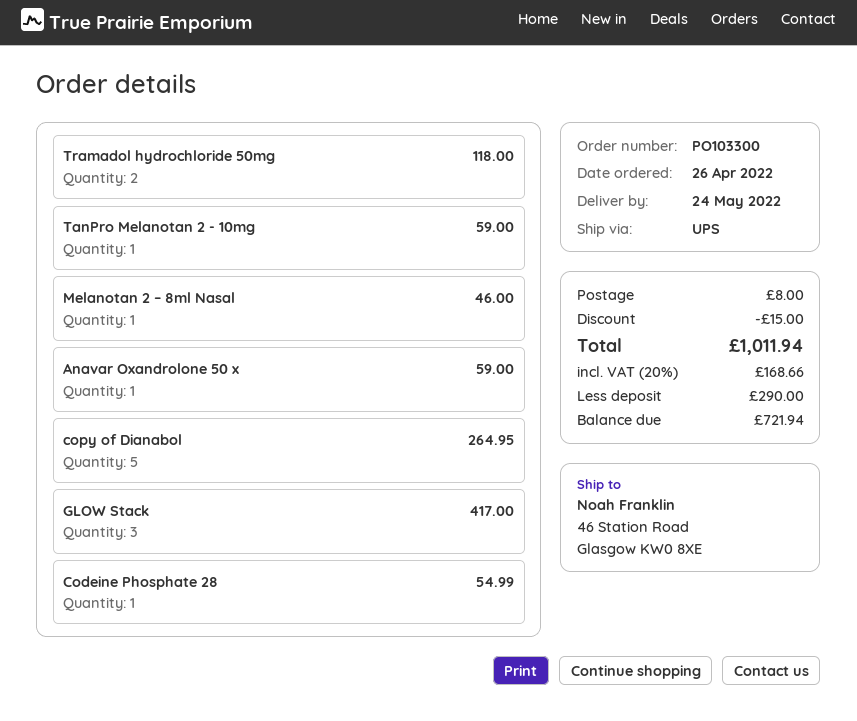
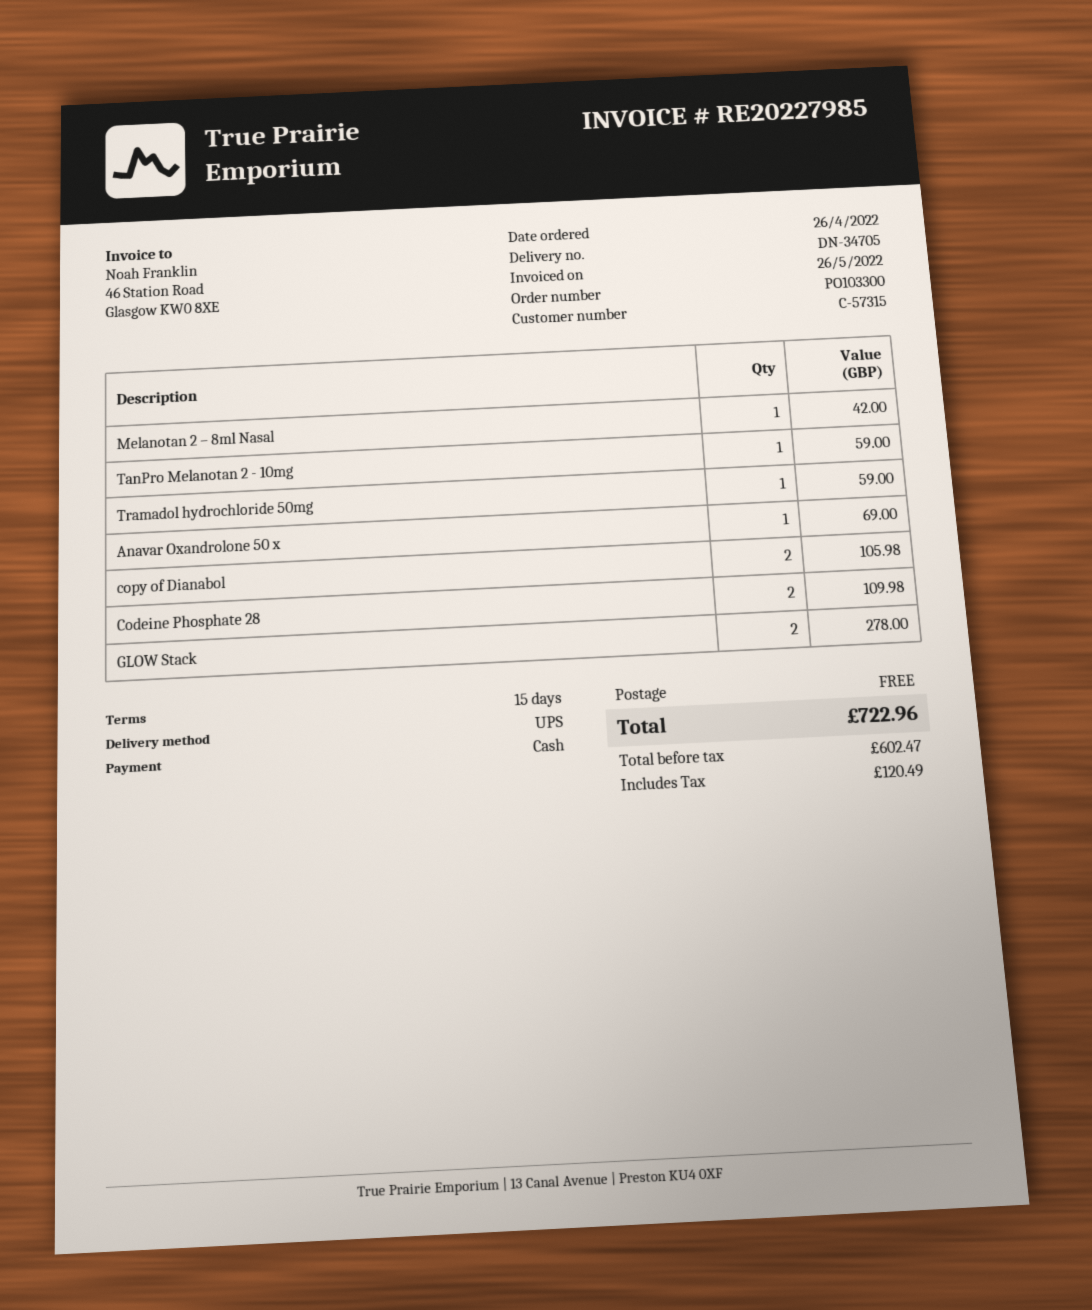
Tramadol hydrochloride 50mg: 2 for 118.00 -> 1 for 59.00
Melanotan 2 – 8ml Nasal: 1 for 46.00 -> 1 for 42.00
Anavar Oxandrolone 50 x: 1 for 59.00 -> 1 for 69.00
copy of Dianabol: 5 for 264.95 -> 2 for 105.98
GLOW Stack: 3 for 417.00 -> 2 for 278.00
Codeine Phosphate 28: 1 for 54.99 -> 2 for 109.98
discount: 15.00 -> none
shipping: 8.00 -> 0.00
tax: 168.66 -> 120.49
total: 1011.94 -> 722.96

